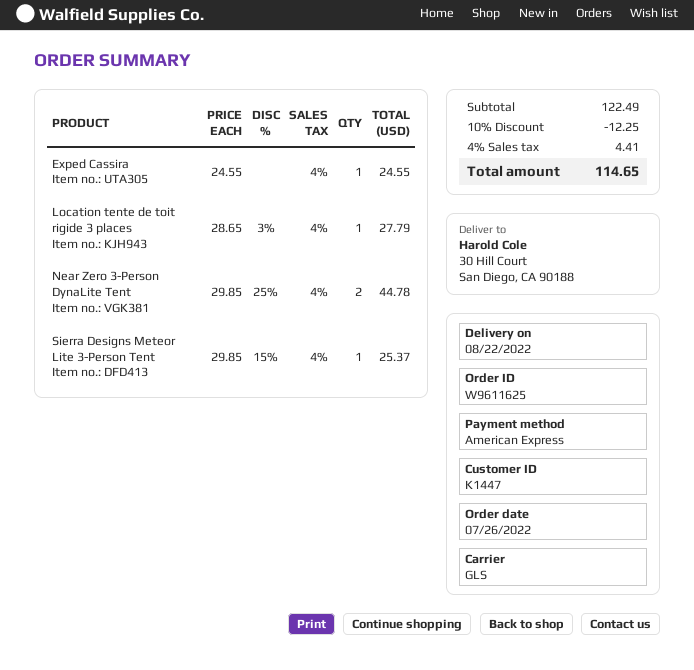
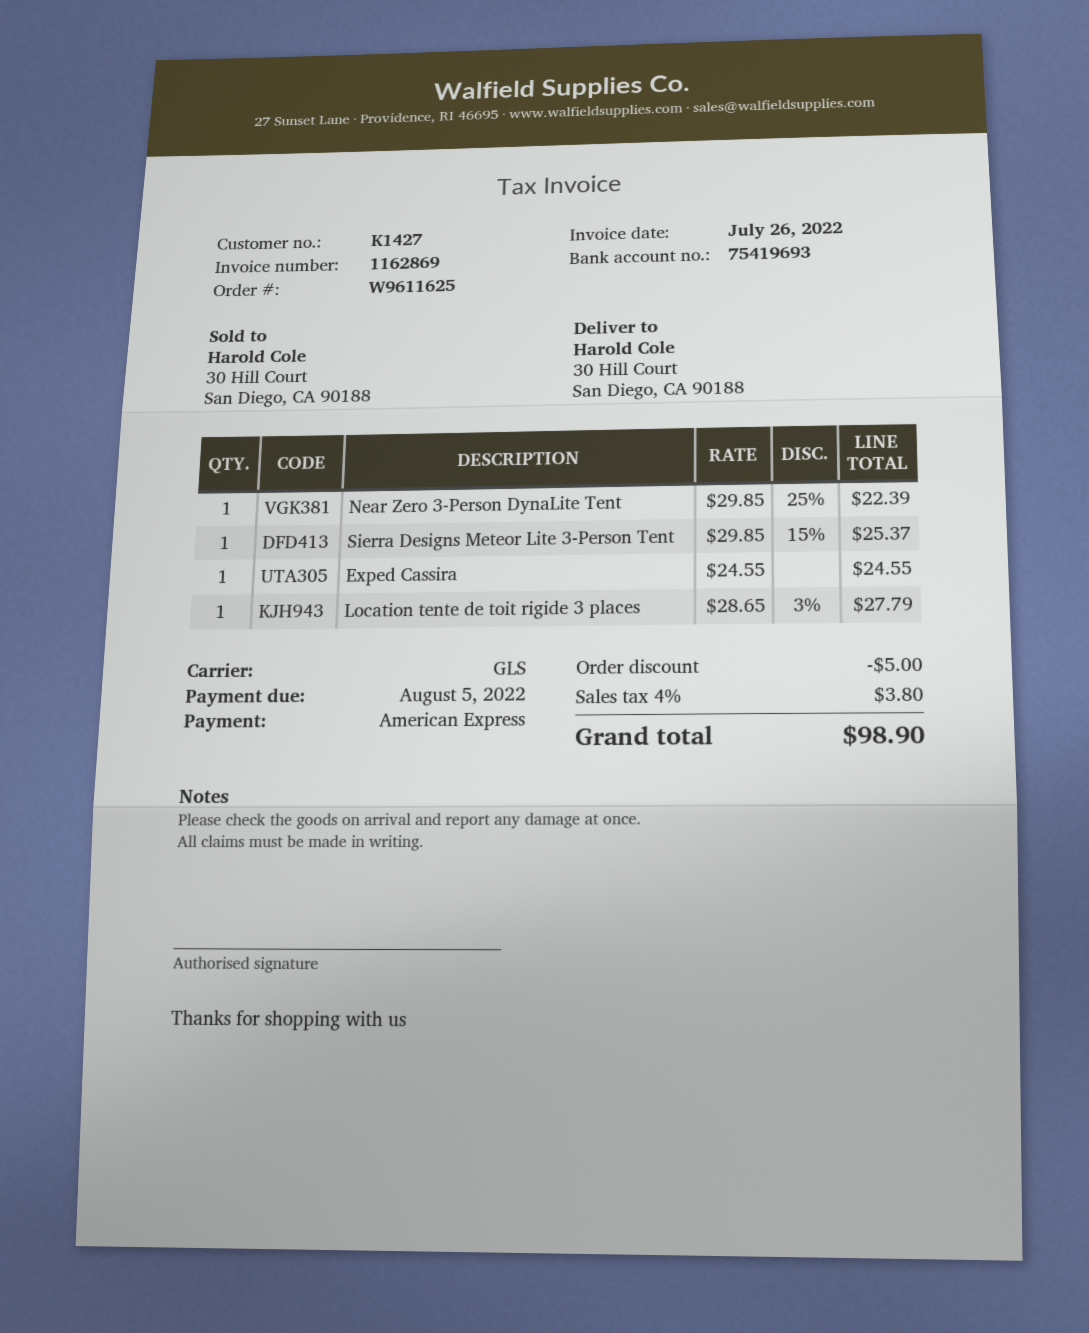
customer number: K1447 -> K1427
Near Zero 3-Person DynaLite Tent: 2 x 29.85 - 25% = 44.78 -> 1 x 29.85 - 25% = 22.39
discount: 12.25 -> 5.00
tax: 4% = 4.41 -> 4% = 3.80
total: 114.65 -> 98.90

